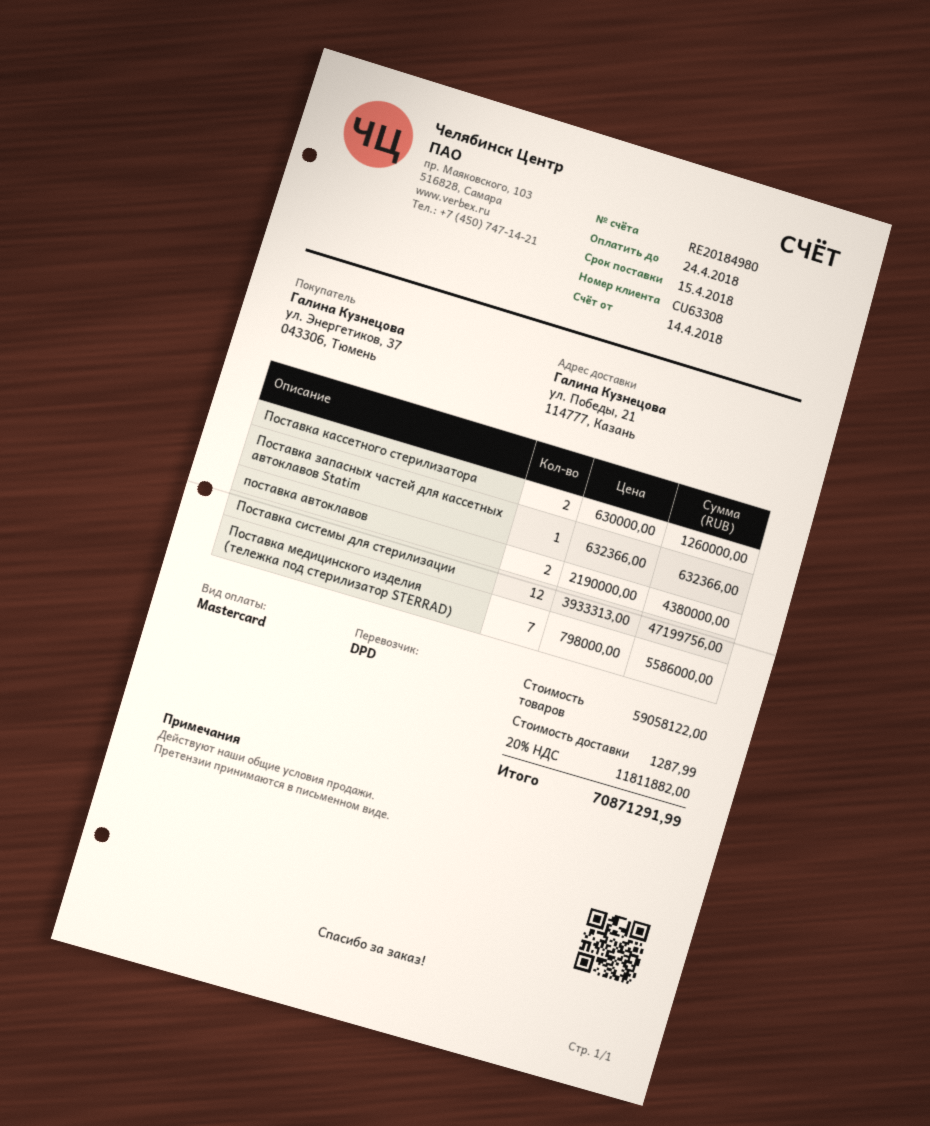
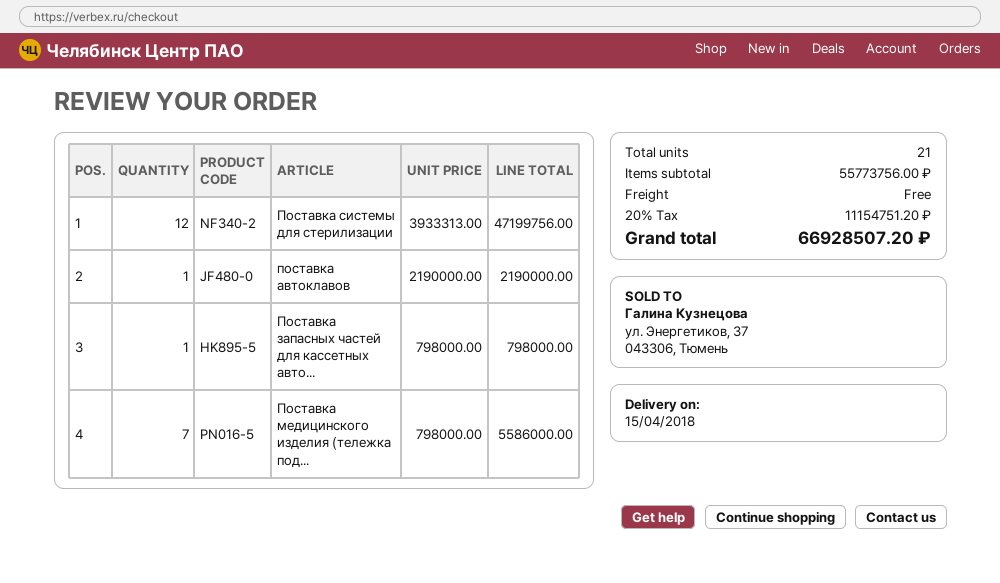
Поставка кассетного стерилизатора: 2 x 630000.00 = 1260000.00 -> none
Поставка запасных частей для кассетных автоклавов Statim: 1 x 632366.00 = 632366.00 -> 1 x 798000.00 = 798000.00
поставка автоклавов: 2 x 2190000.00 = 4380000.00 -> 1 x 2190000.00 = 2190000.00
subtotal: 59058122.00 -> 55773756.00
shipping: 1287.99 -> 0.00
tax: 20% = 11811882.00 -> 20% = 11154751.20
total: 70871291.99 -> 66928507.20

